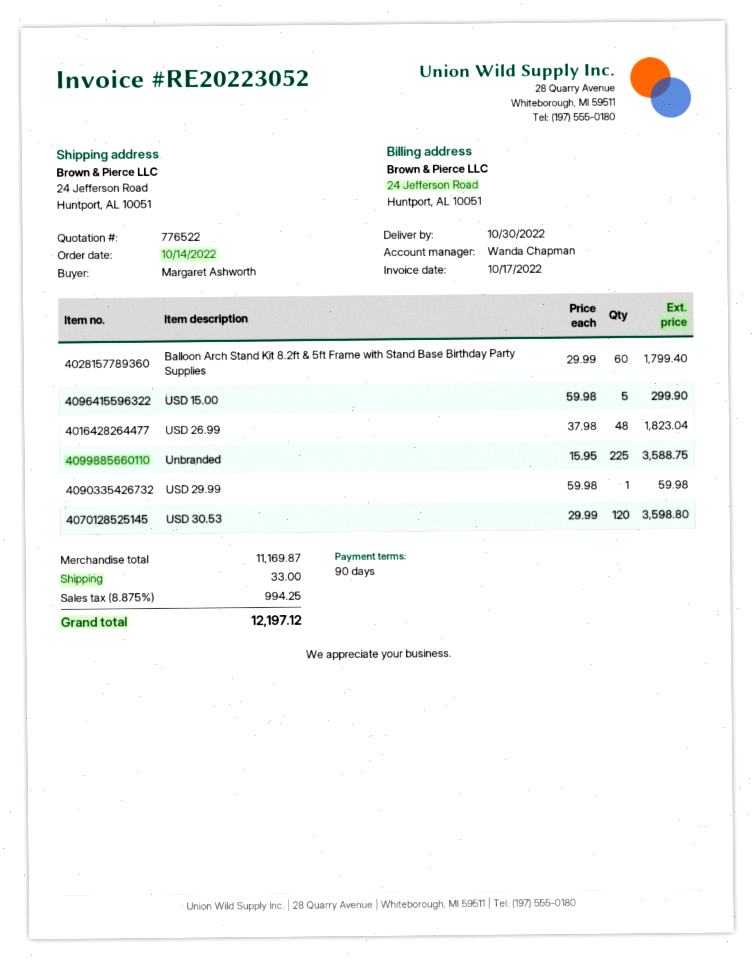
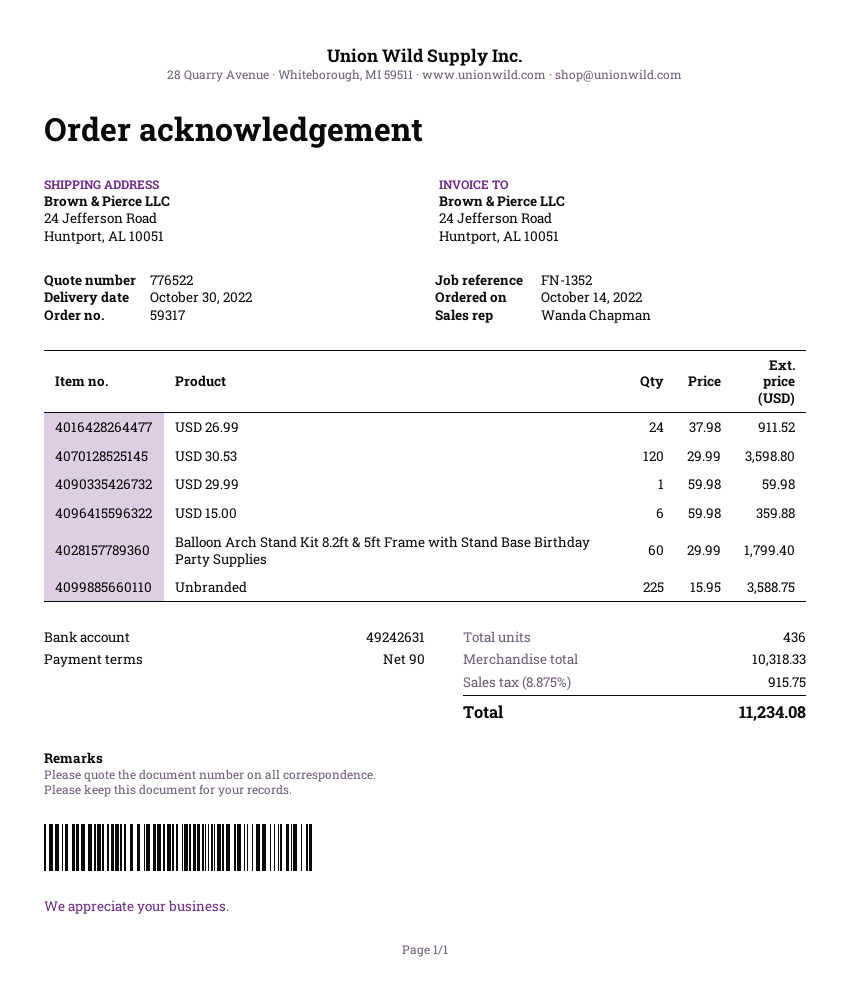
USD 15.00: 5 x 59.98 = 299.90 -> 6 x 59.98 = 359.88
USD 26.99: 48 x 37.98 = 1823.04 -> 24 x 37.98 = 911.52
subtotal: 11169.87 -> 10318.33
shipping: 33.00 -> none
tax: 8.875% = 994.25 -> 8.875% = 915.75
total: 12197.12 -> 11234.08

